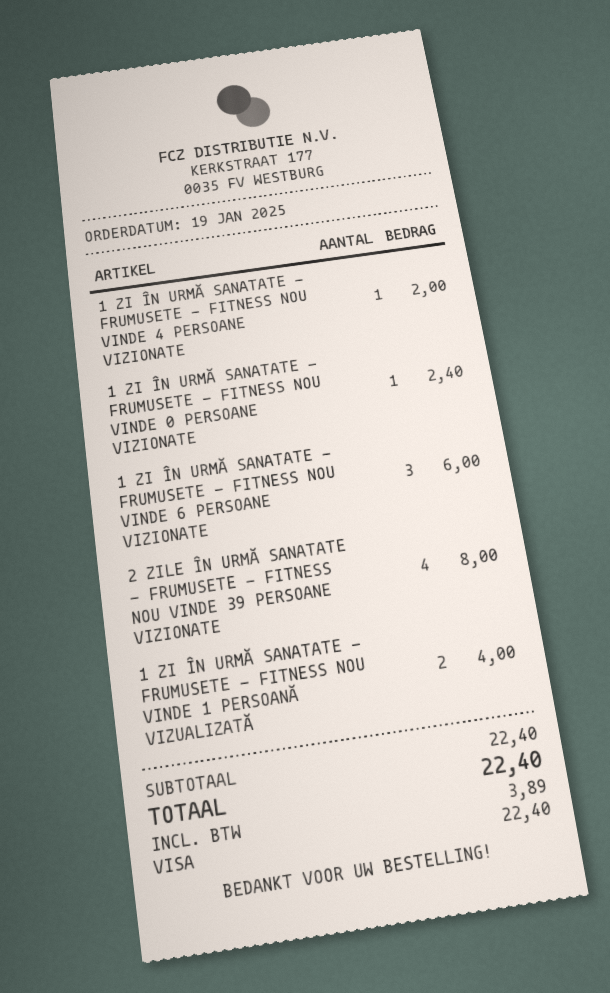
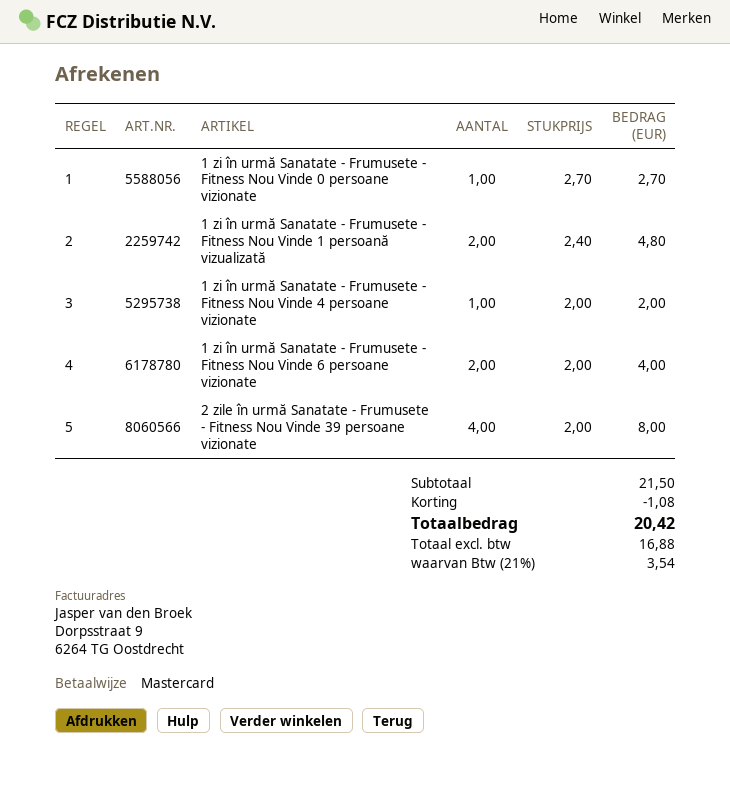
payment method: Visa -> Mastercard
1 ZI ÎN URMĂ SANATATE - FRUMUSETE - FITNESS NOU VINDE 0 PERSOANE VIZIONATE: 1 for 2.40 -> 1 for 2.70
1 ZI ÎN URMĂ SANATATE - FRUMUSETE - FITNESS NOU VINDE 6 PERSOANE VIZIONATE: 3 for 6.00 -> 2 for 4.00
1 ZI ÎN URMĂ SANATATE - FRUMUSETE - FITNESS NOU VINDE 1 PERSOANĂ VIZUALIZATĂ: 2 for 4.00 -> 2 for 4.80
subtotal: 22.40 -> 21.50
discount: none -> 1.08
tax: 3.89 -> 3.54
total: 22.40 -> 20.42

